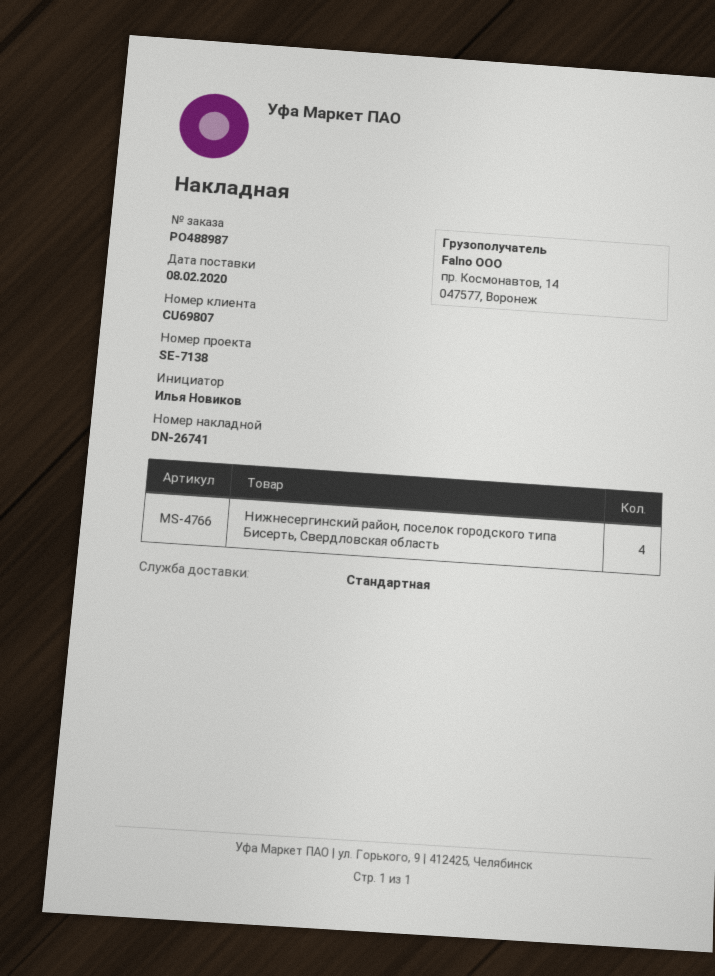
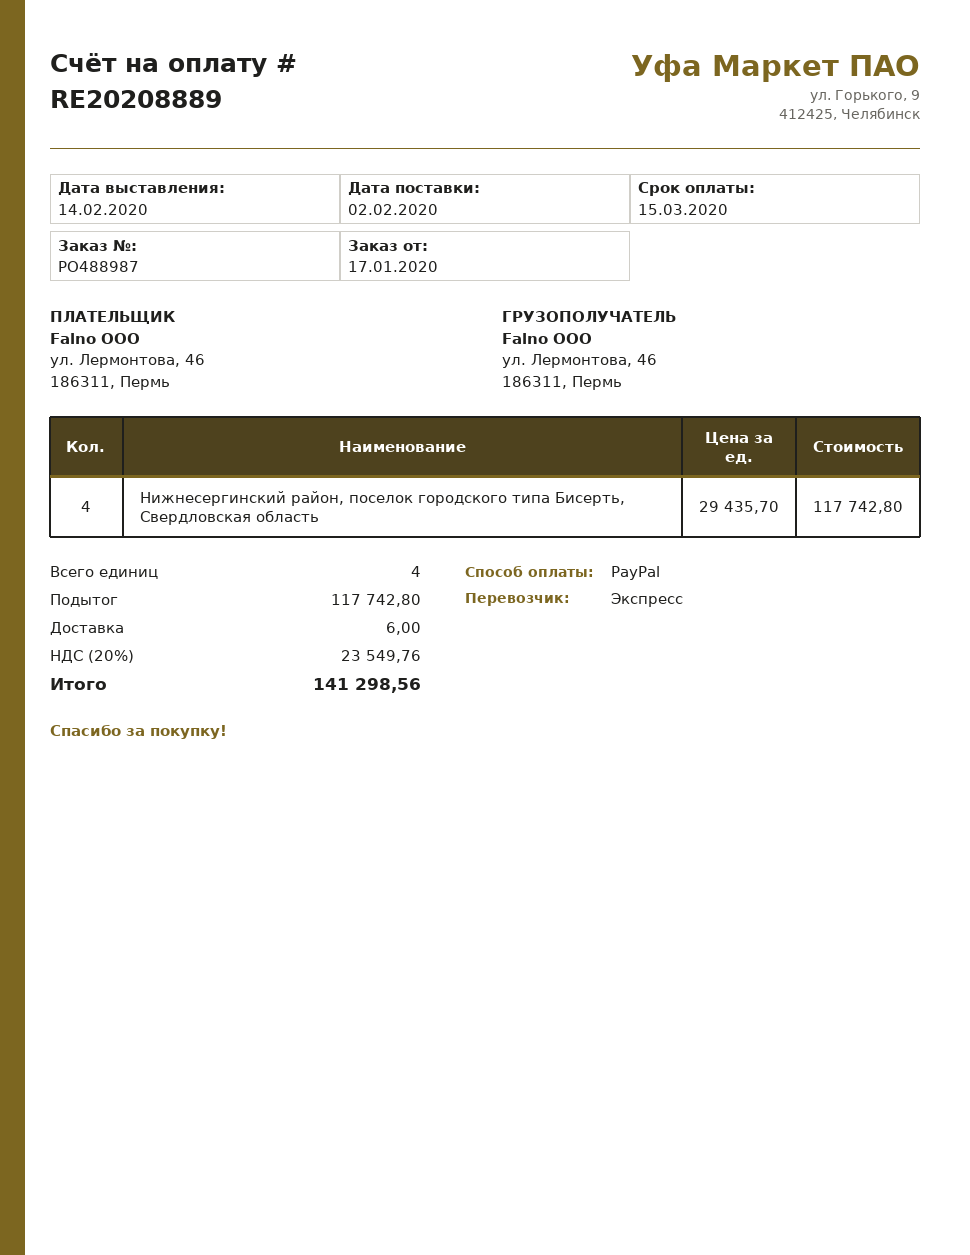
delivery date: 2020-02-08 -> 2020-02-02
shipping method: standard -> express
ship to: пр. Космонавтов, 14, 047577, Воронеж -> ул. Лермонтова, 46, 186311, Пермь

